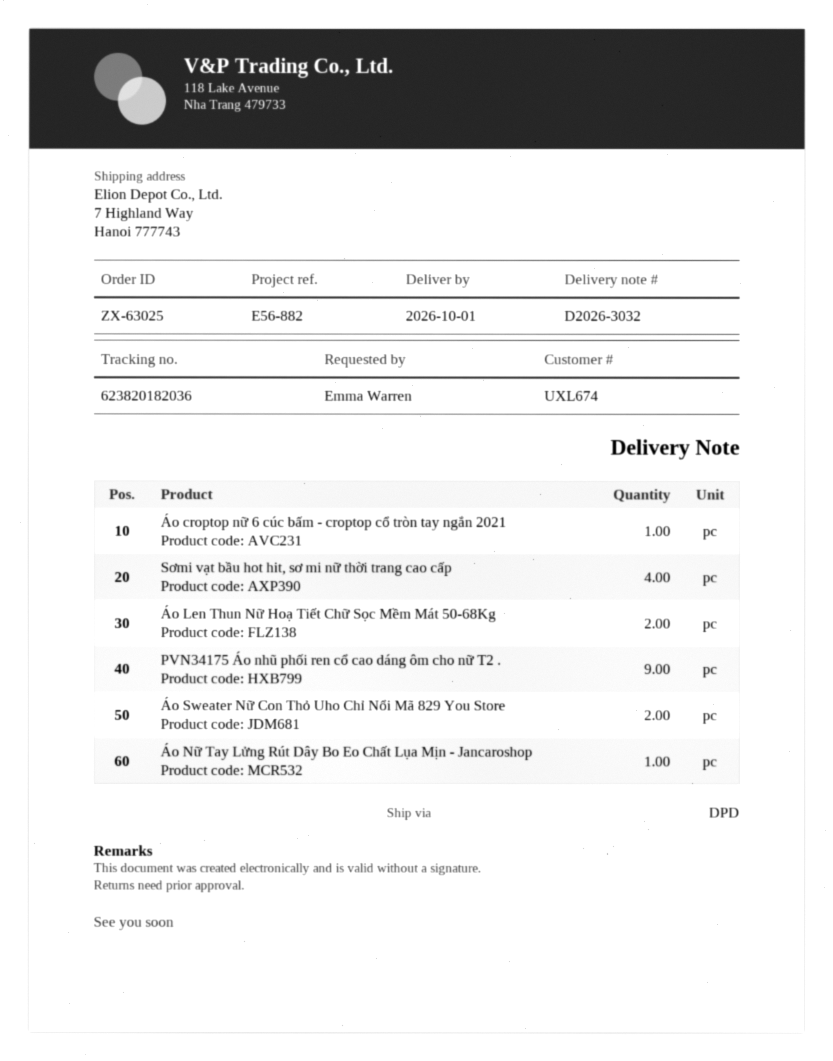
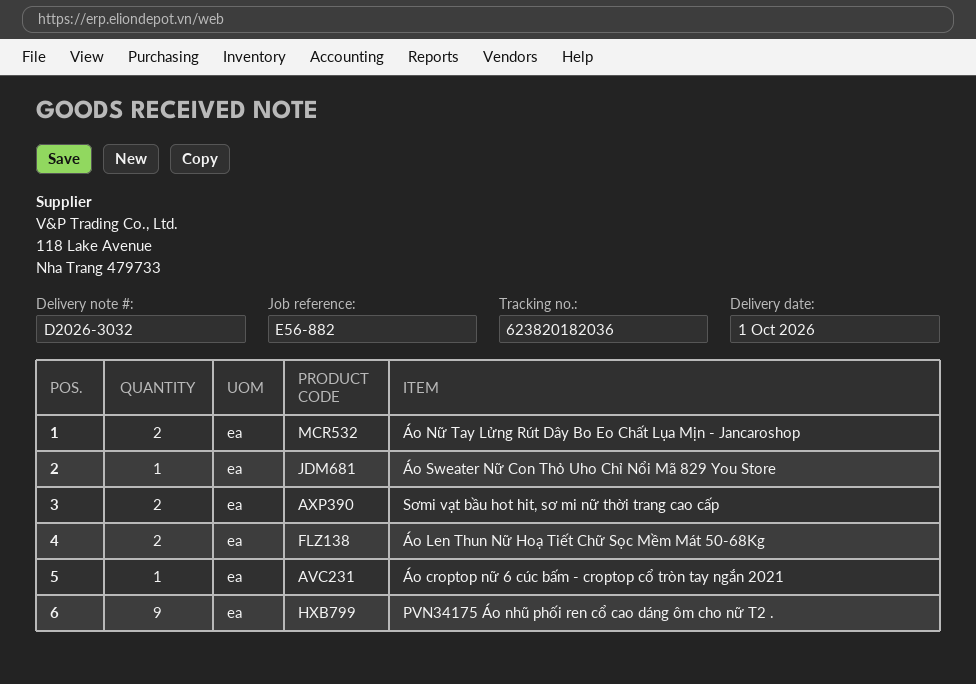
Sơmi vạt bầu hot hit, sơ mi nữ thời trang cao cấp: 4 -> 2
Áo Sweater Nữ Con Thỏ Uho Chỉ Nổi Mã 829 You Store: 2 -> 1
Áo Nữ Tay Lửng Rút Dây Bo Eo Chất Lụa Mịn - Jancaroshop: 1 -> 2

